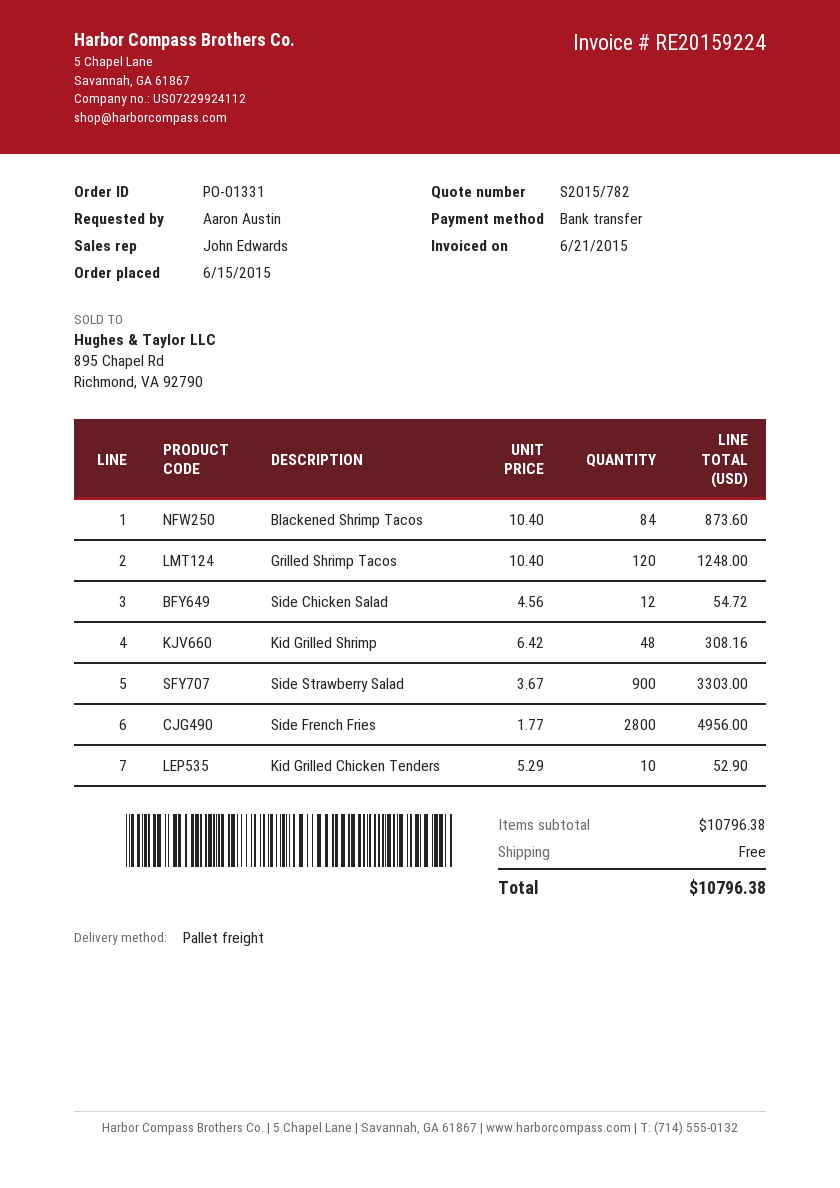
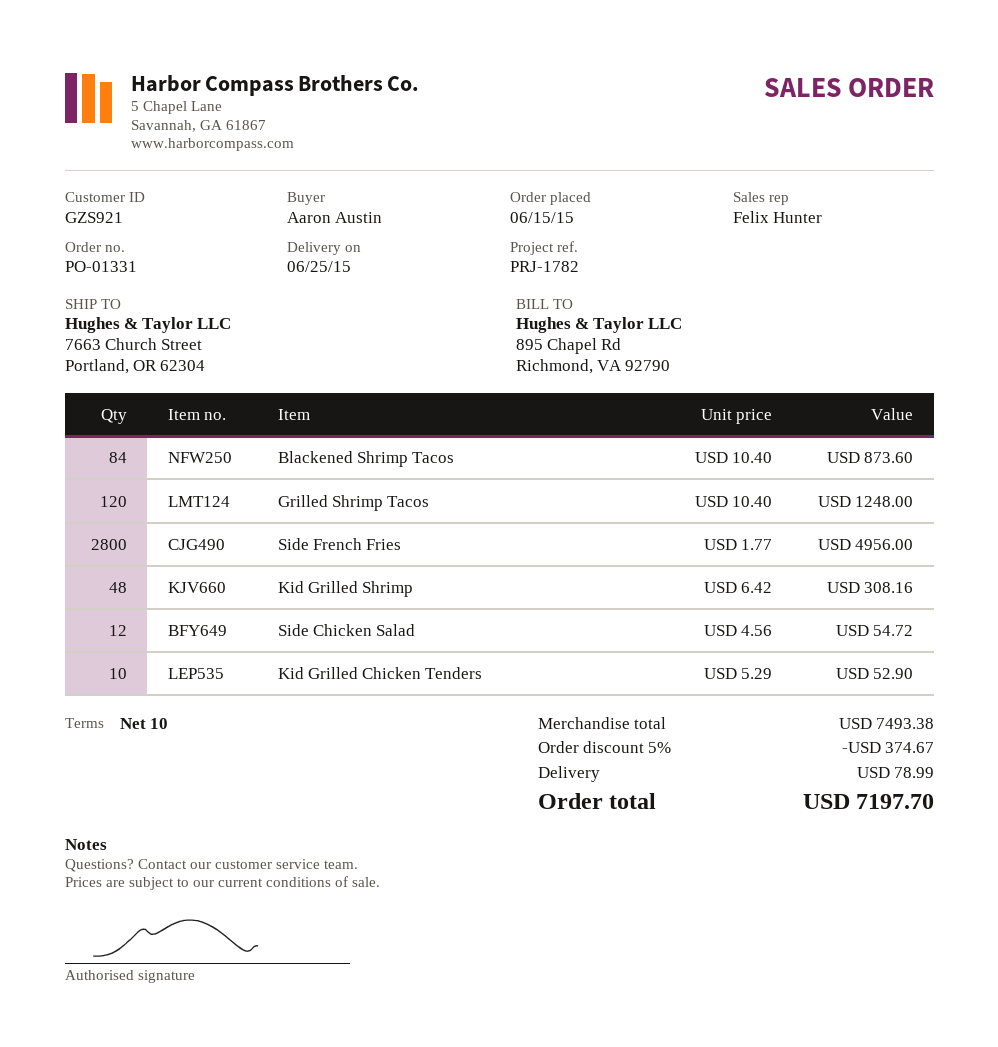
sales rep: John Edwards -> Felix Hunter
Side Strawberry Salad: 900 x 3.67 = 3303.00 -> none
subtotal: 10796.38 -> 7493.38
discount: none -> 5% = 374.67
shipping: 0.00 -> 78.99
total: 10796.38 -> 7197.70

